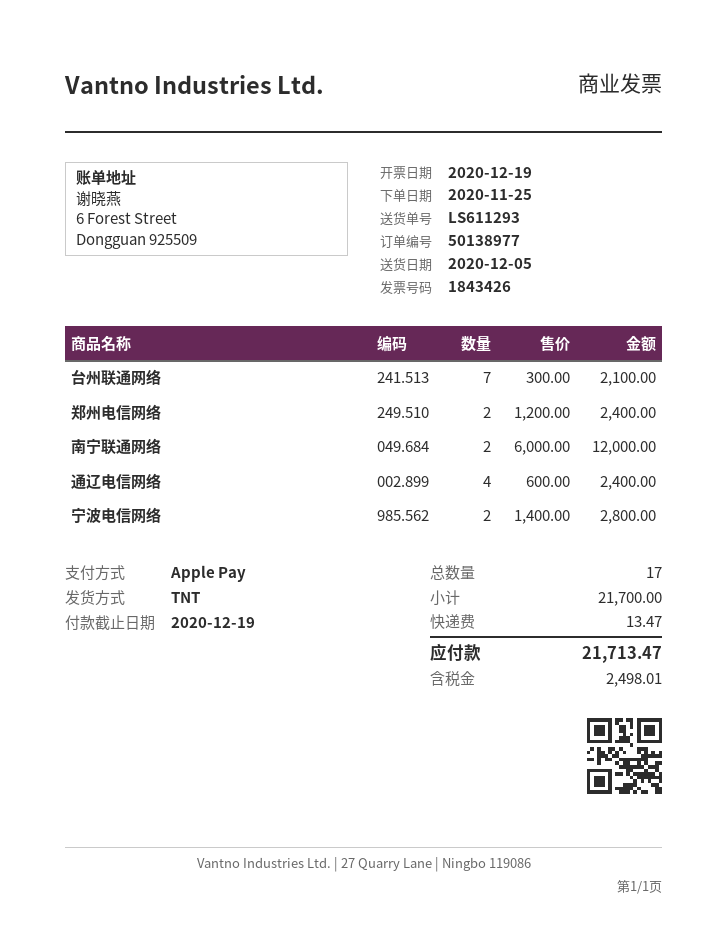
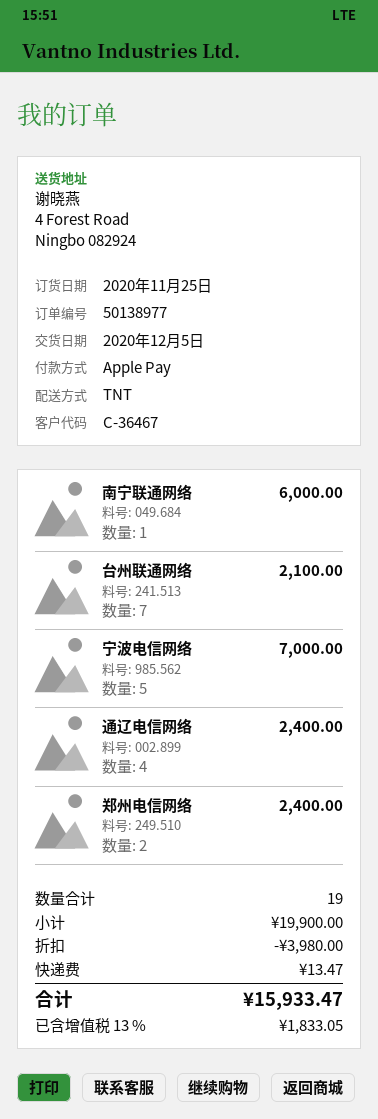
南宁联通网络: 2 for 12000.00 -> 1 for 6000.00
宁波电信网络: 2 for 2800.00 -> 5 for 7000.00
total quantity: 17 -> 19
subtotal: 21700.00 -> 19900.00
discount: none -> 3980.00
tax: 2498.01 -> 1833.05
total: 21713.47 -> 15933.47

